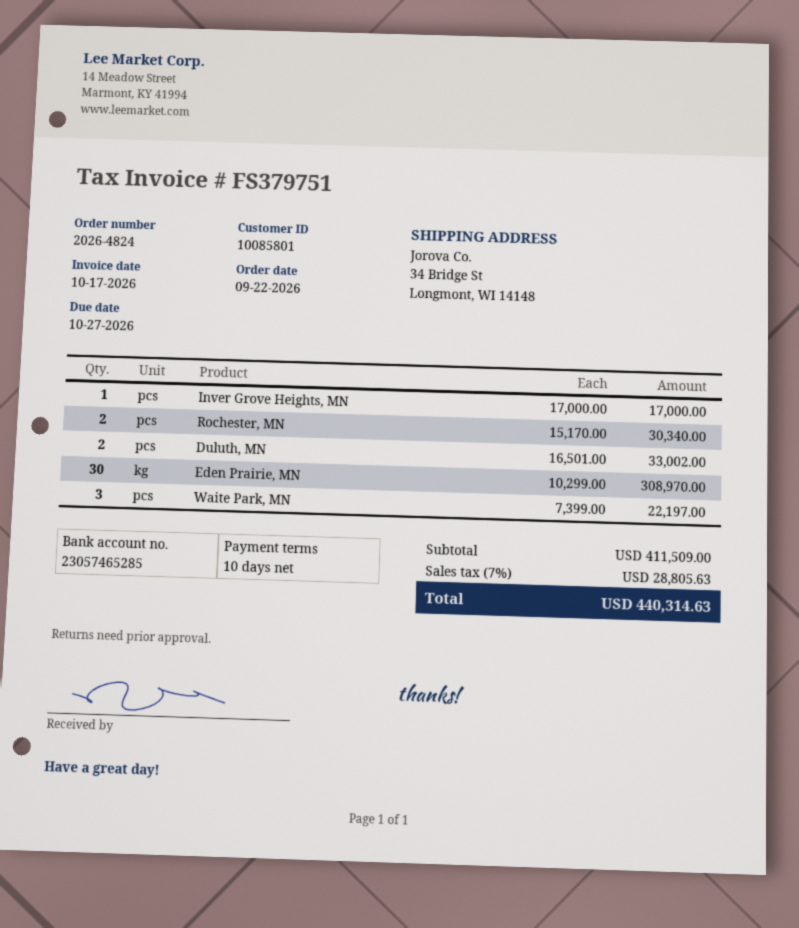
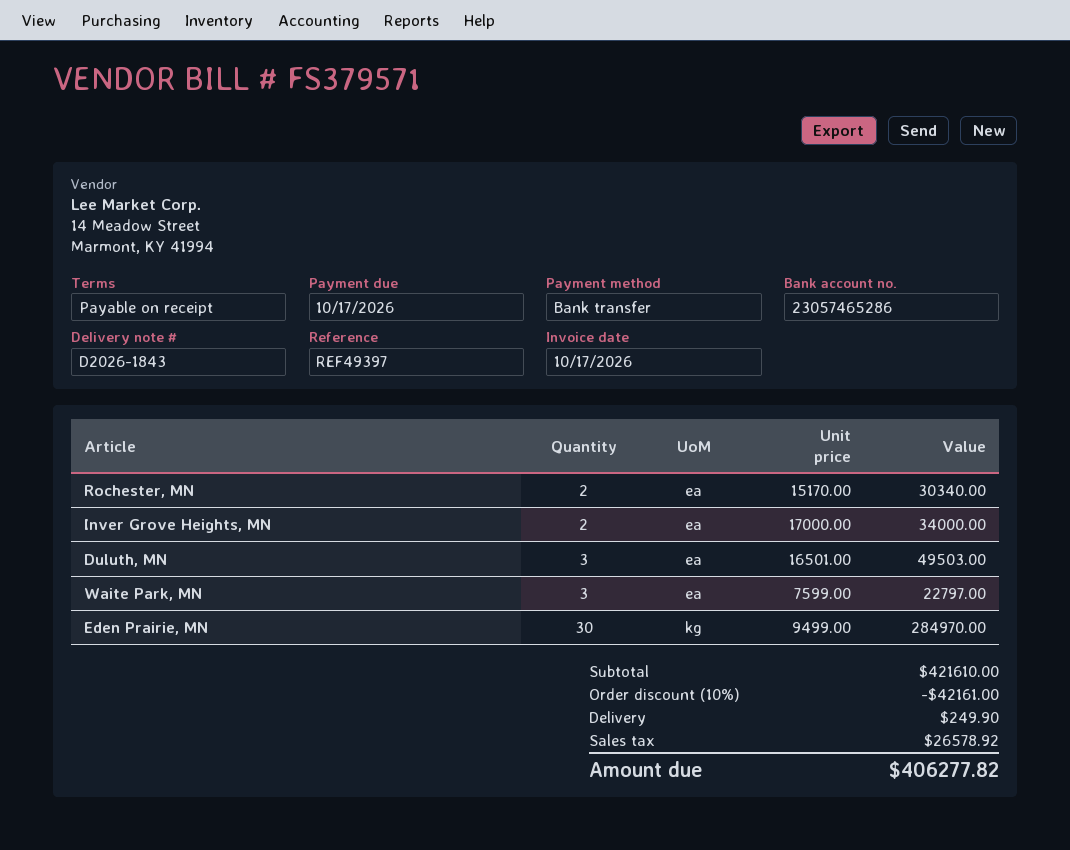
invoice number: FS379751 -> FS379571
payment terms: 10 days -> on receipt
due date: 2026-10-27 -> 2026-10-17
bank account: 23057465285 -> 23057465286
Inver Grove Heights, MN: 1 x 17000.00 = 17000.00 -> 2 x 17000.00 = 34000.00
Duluth, MN: 2 x 16501.00 = 33002.00 -> 3 x 16501.00 = 49503.00
Eden Prairie, MN: 30 x 10299.00 = 308970.00 -> 30 x 9499.00 = 284970.00
Waite Park, MN: 3 x 7399.00 = 22197.00 -> 3 x 7599.00 = 22797.00
subtotal: 411509.00 -> 421610.00
discount: none -> 10% = 42161.00
shipping: none -> 249.90
tax: 28805.63 -> 26578.92
total: 440314.63 -> 406277.82

